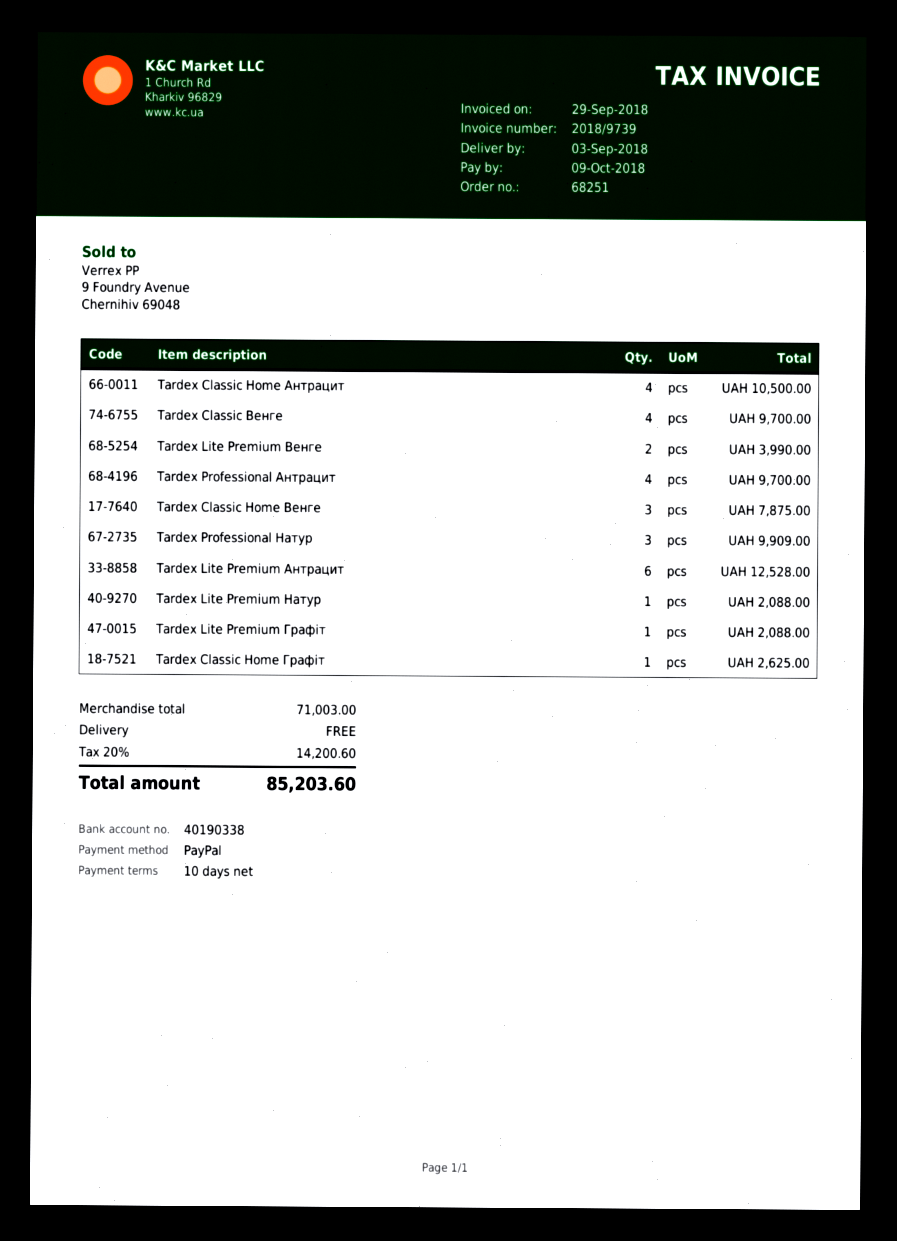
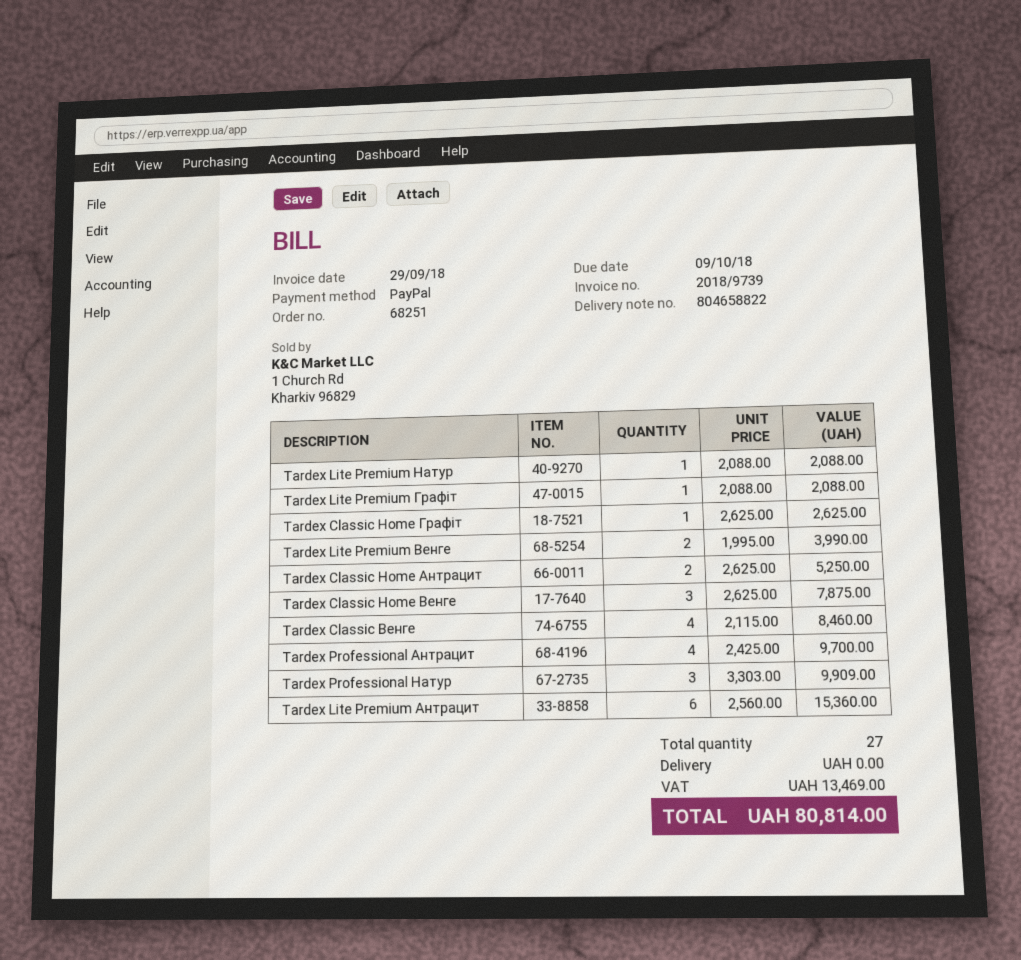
Tardex Classic Home Антрацит: 4 for 10500.00 -> 2 for 5250.00
Tardex Classic Венге: 4 for 9700.00 -> 4 for 8460.00
Tardex Lite Premium Антрацит: 6 for 12528.00 -> 6 for 15360.00
tax: 14200.60 -> 13469.00
total: 85203.60 -> 80814.00

